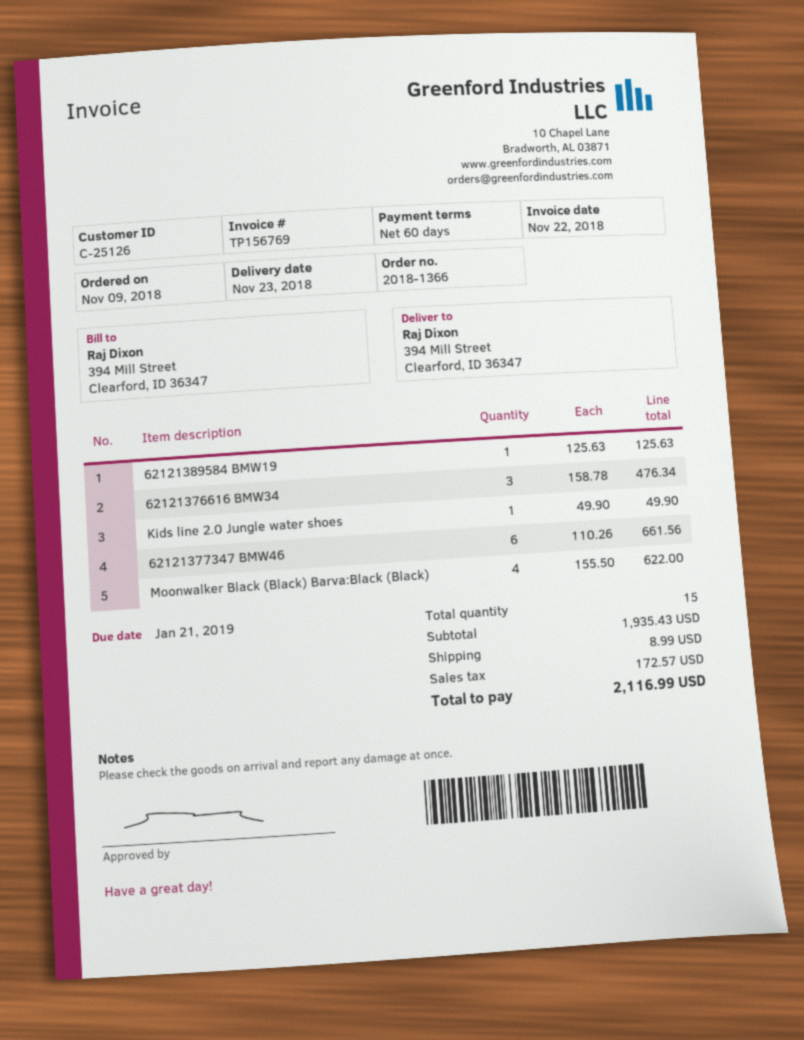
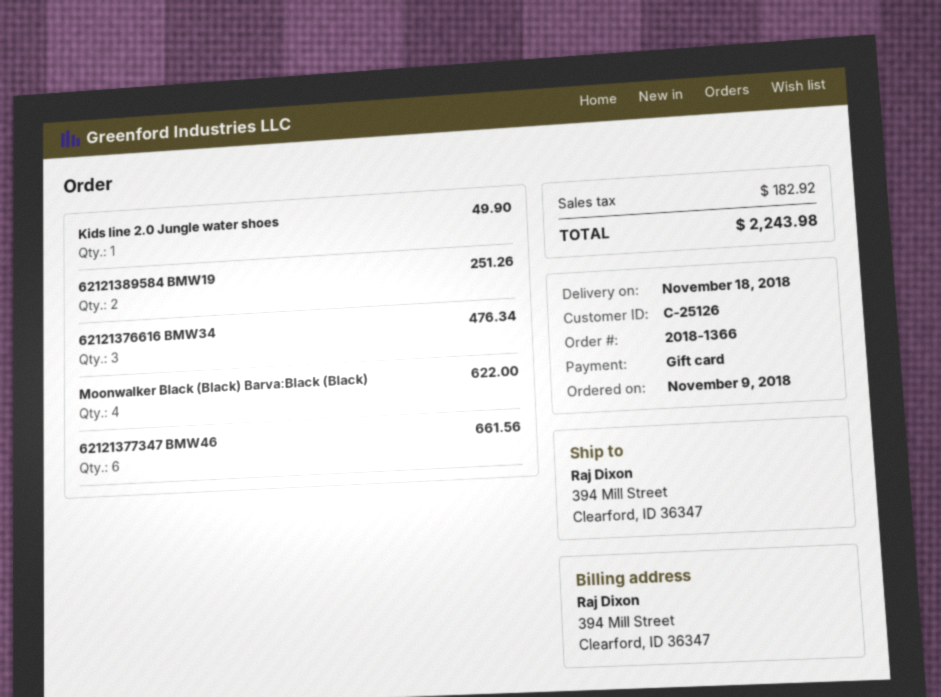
delivery date: 2018-11-23 -> 2018-11-18
62121389584 BMW19: 1 for 125.63 -> 2 for 251.26
shipping: 8.99 -> none
tax: 172.57 -> 182.92
total: 2116.99 -> 2243.98

